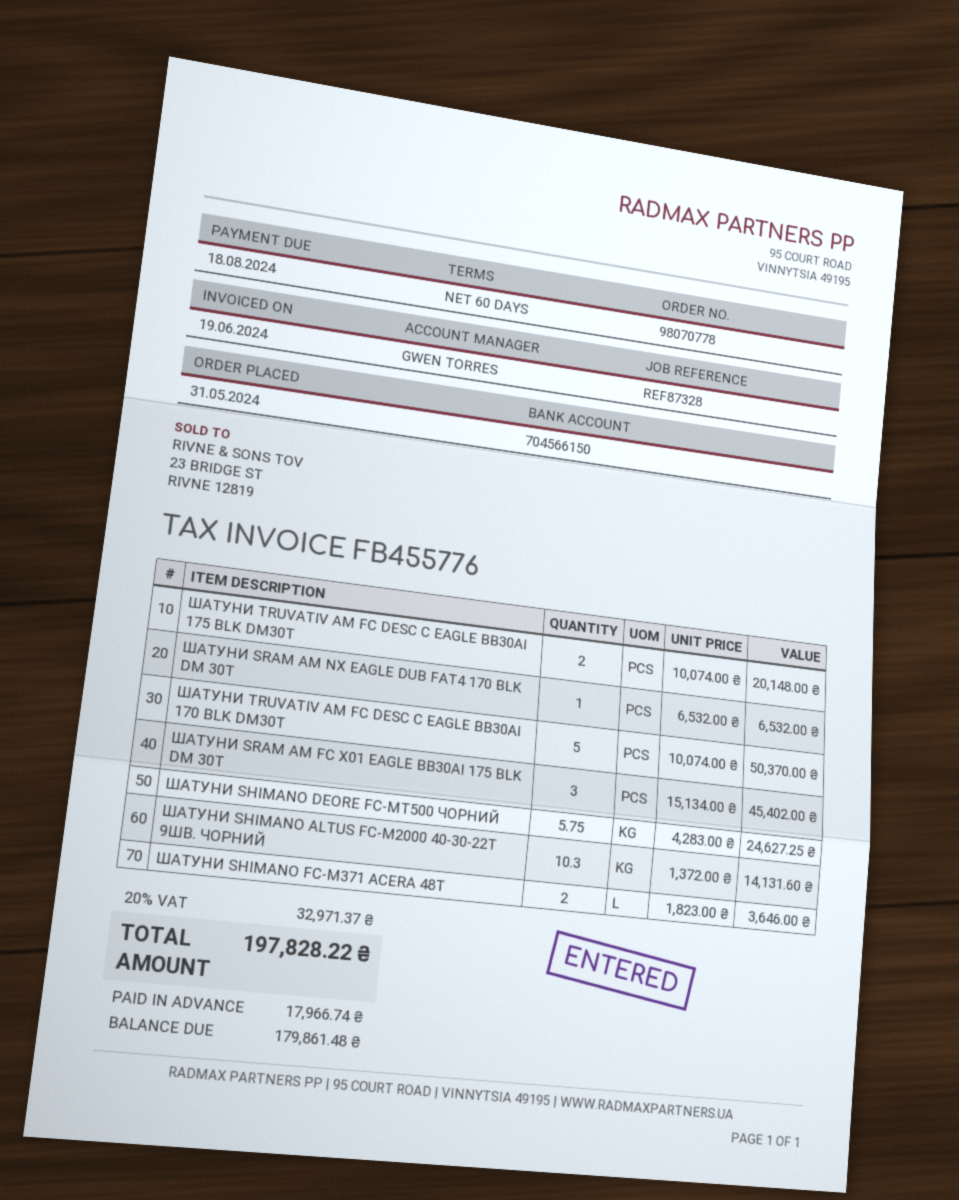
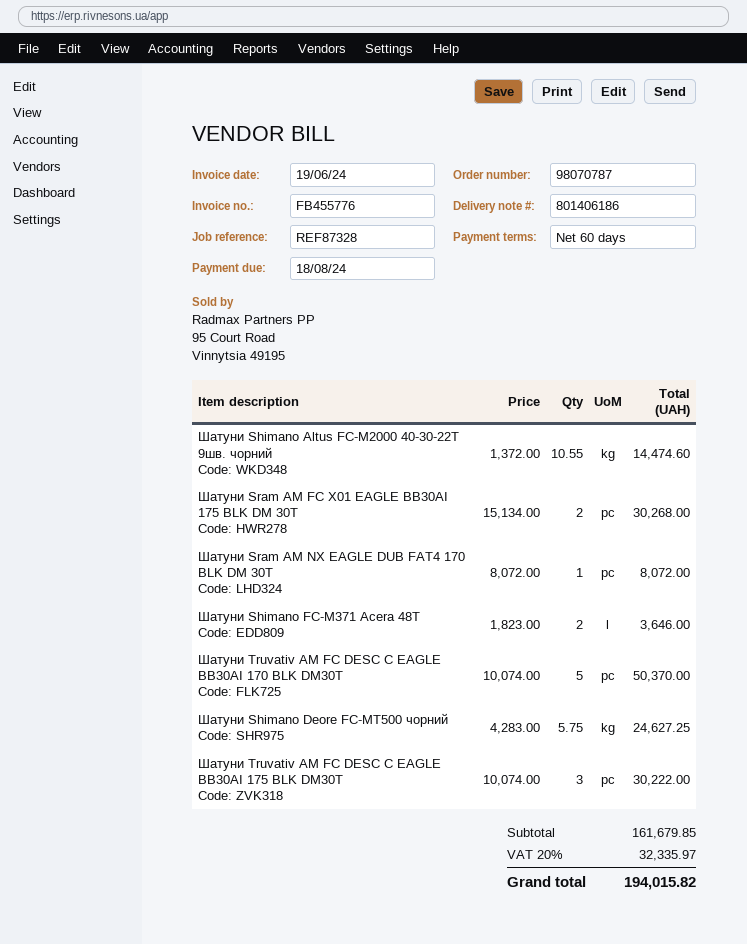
order number: 98070778 -> 98070787
ШАТУНИ TRUVATIV AM FC DESC C EAGLE BB30AI 175 BLK DM30T: 2 x 10074.00 = 20148.00 -> 3 x 10074.00 = 30222.00
ШАТУНИ SRAM AM NX EAGLE DUB FAT4 170 BLK DM 30T: 1 x 6532.00 = 6532.00 -> 1 x 8072.00 = 8072.00
ШАТУНИ SRAM AM FC X01 EAGLE BB30AI 175 BLK DM 30T: 3 x 15134.00 = 45402.00 -> 2 x 15134.00 = 30268.00
ШАТУНИ SHIMANO ALTUS FC-M2000 40-30-22Т 9ШВ. ЧОРНИЙ: 10.3 x 1372.00 = 14131.60 -> 10.55 x 1372.00 = 14474.60
tax: 20% = 32971.37 -> 20% = 32335.97
total: 197828.22 -> 194015.82

